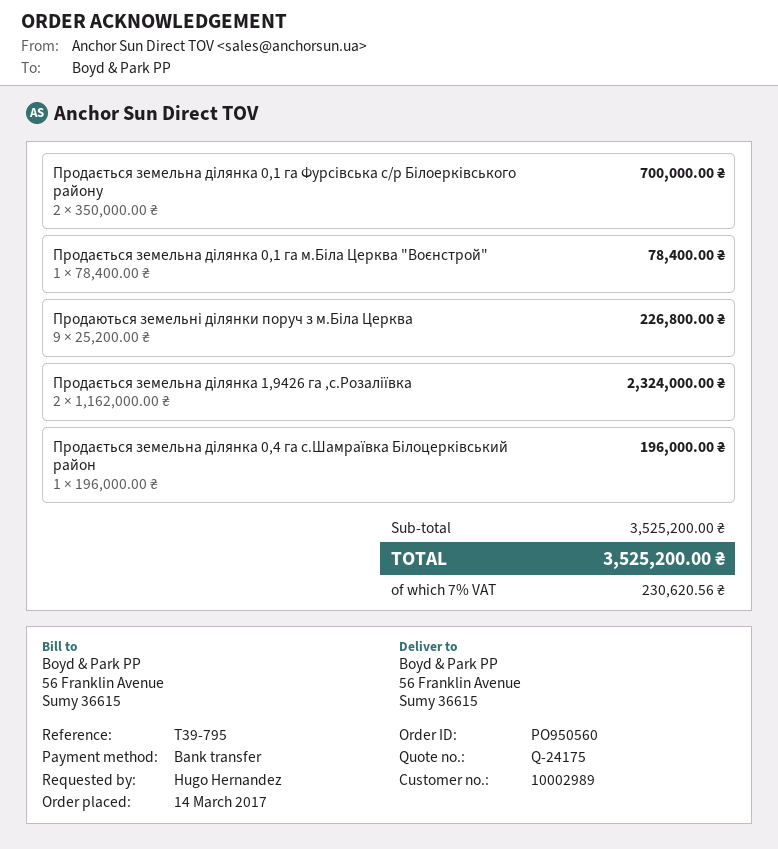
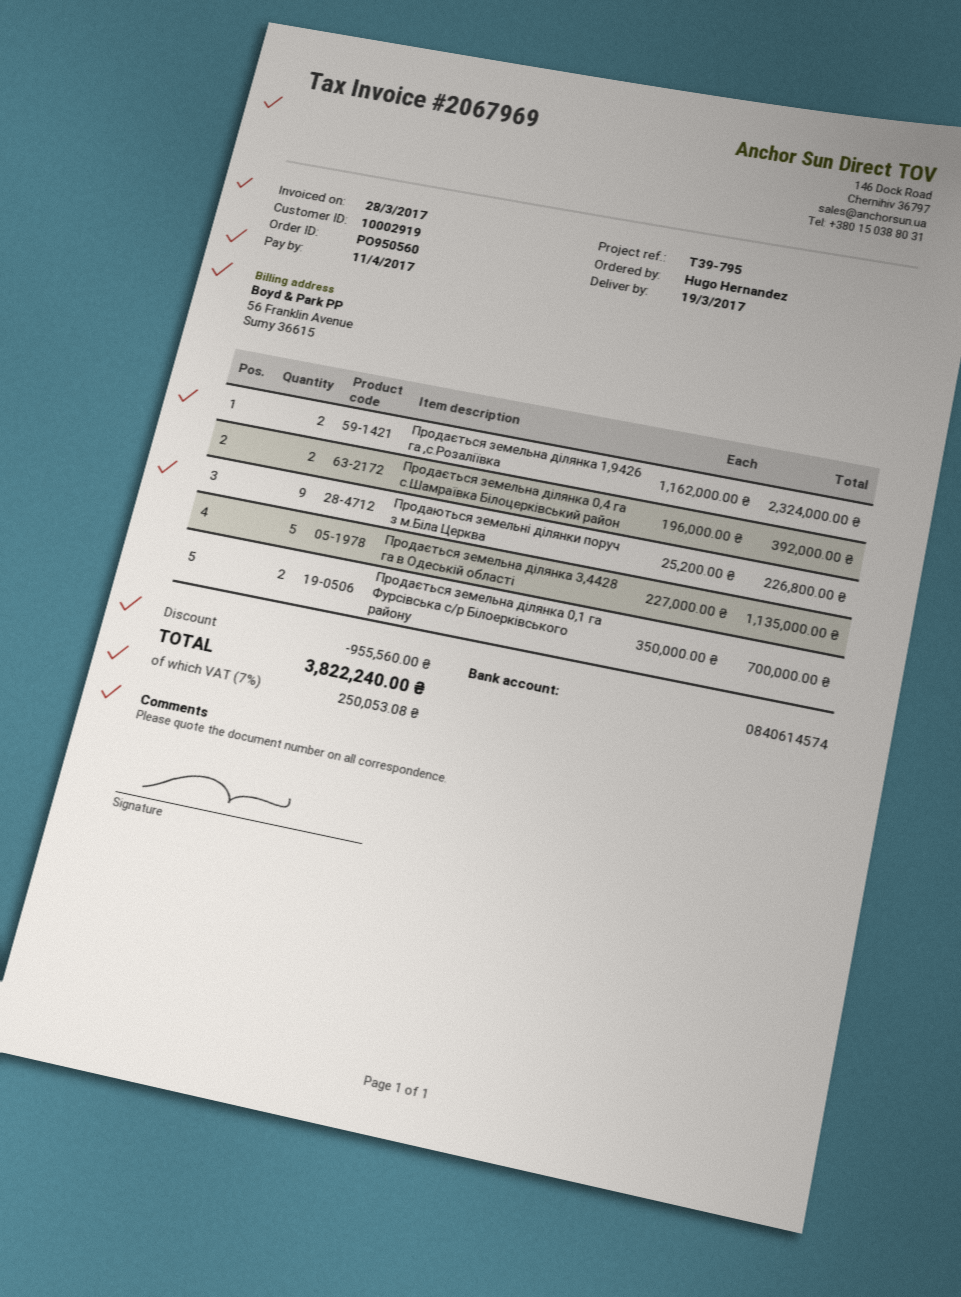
customer number: 10002989 -> 10002919
Продається земельна ділянка 0,1 га м.Біла Церква "Воєнстрой": 1 x 78400.00 = 78400.00 -> none
Продається земельна ділянка 0,4 га с.Шамраївка Білоцерківський район: 1 x 196000.00 = 196000.00 -> 2 x 196000.00 = 392000.00
Продається земельна ділянка 3,4428 га в Одеській області: none -> 5 x 227000.00 = 1135000.00
discount: none -> 955560.00
tax: 7% = 230620.56 -> 7% = 250053.08
total: 3525200.00 -> 3822240.00

